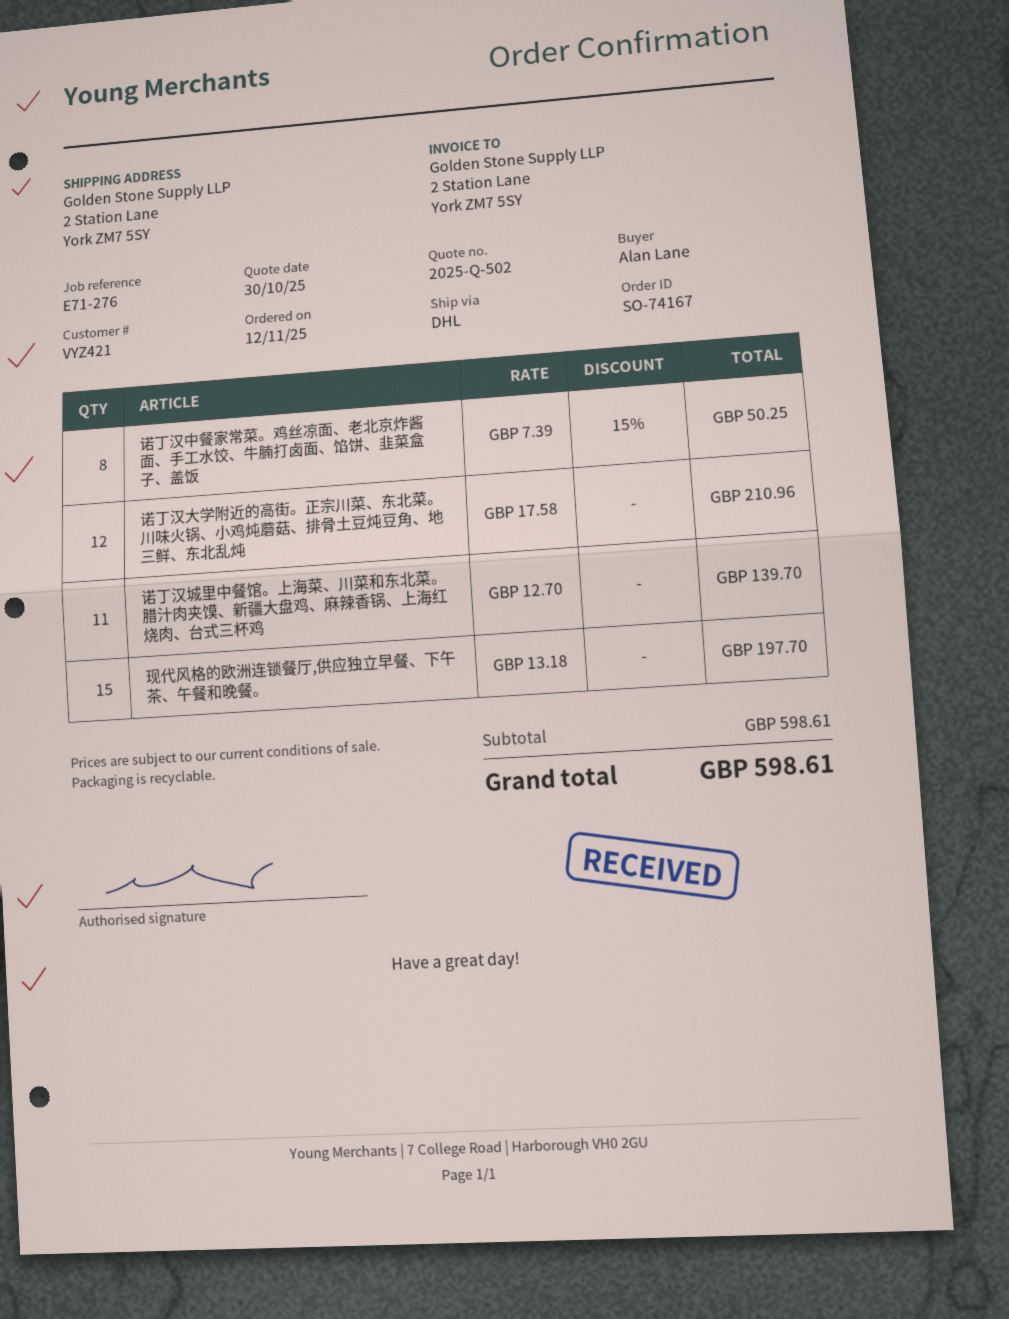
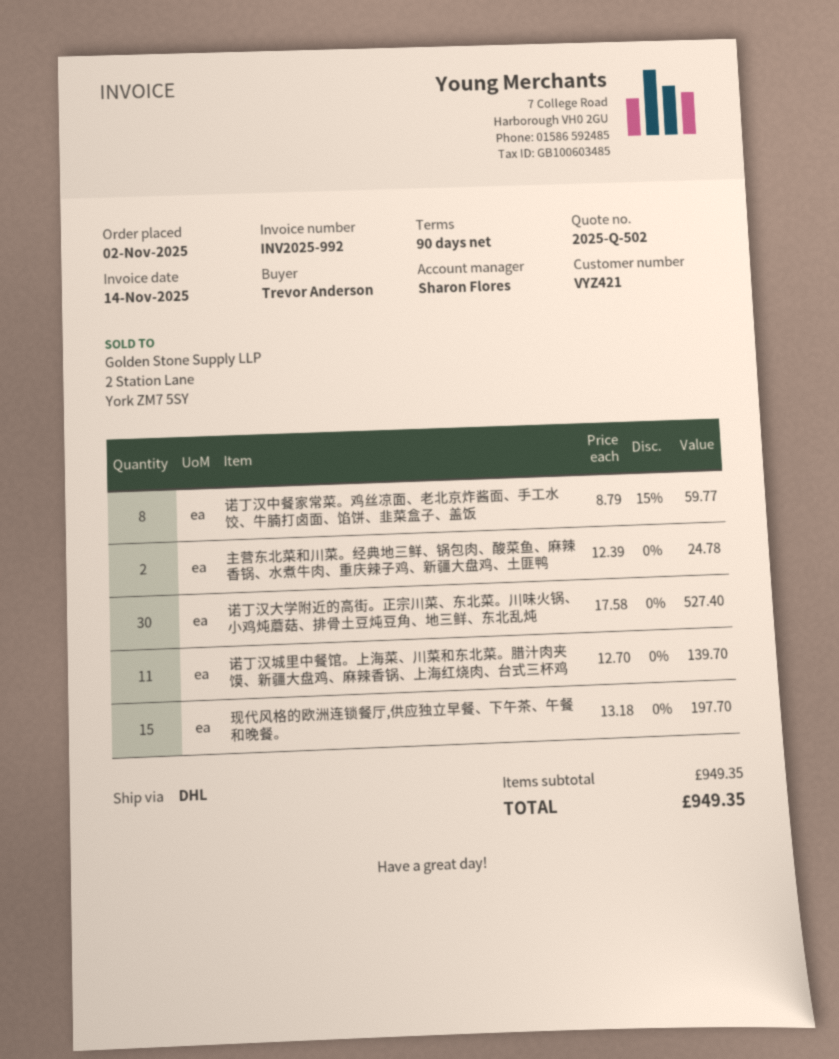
order date: 2025-11-12 -> 2025-11-02
ordered by: Alan Lane -> Trevor Anderson
诺丁汉中餐家常菜。鸡丝凉面、老北京炸酱面、手工水饺、牛腩打卤面、馅饼、韭菜盒子、盖饭: 8 x 7.39 - 15% = 50.25 -> 8 x 8.79 - 15% = 59.77
诺丁汉大学附近的高街。正宗川菜、东北菜。川味火锅、小鸡炖蘑菇、排骨土豆炖豆角、地三鲜、东北乱炖: 12 x 17.58 = 210.96 -> 30 x 17.58 = 527.40
主营东北菜和川菜。经典地三鲜、锅包肉、酸菜鱼、麻辣香锅、水煮牛肉、重庆辣子鸡、新疆大盘鸡、土匪鸭: none -> 2 x 12.39 = 24.78
subtotal: 598.61 -> 949.35
total: 598.61 -> 949.35

